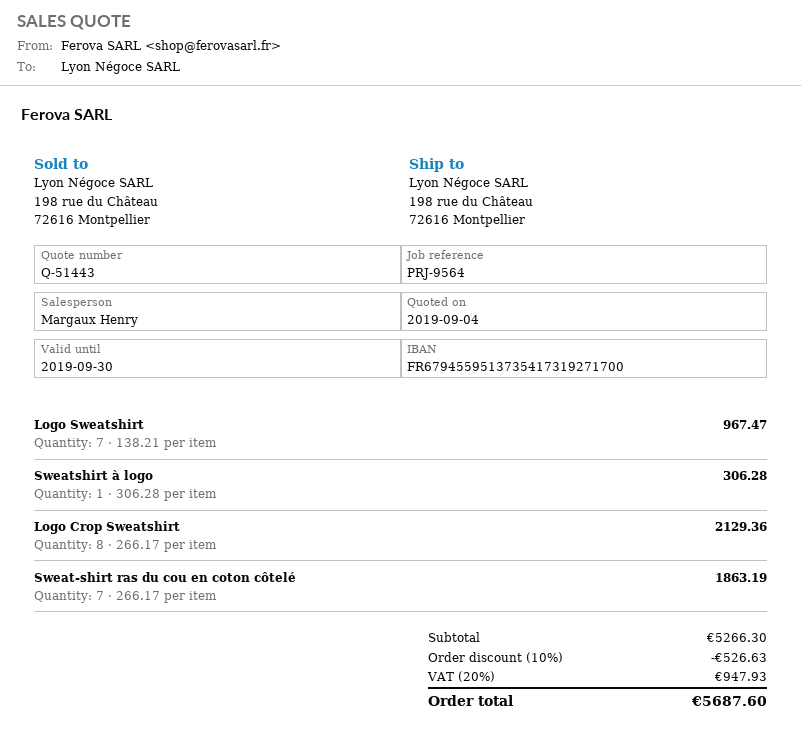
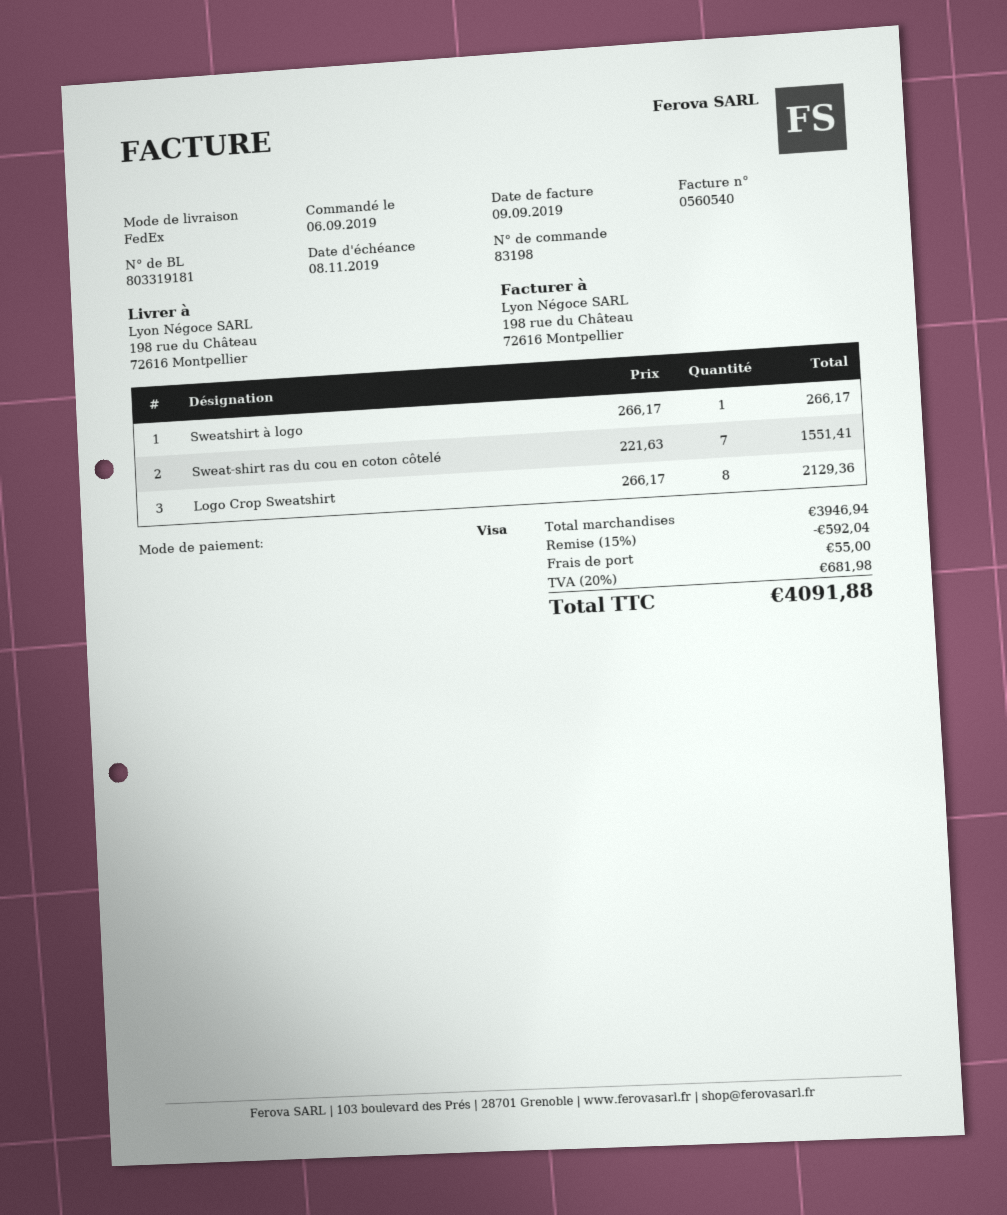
Logo Sweatshirt: 7 x 138.21 = 967.47 -> none
Sweatshirt à logo: 1 x 306.28 = 306.28 -> 1 x 266.17 = 266.17
Sweat-shirt ras du cou en coton côtelé: 7 x 266.17 = 1863.19 -> 7 x 221.63 = 1551.41
subtotal: 5266.30 -> 3946.94
discount: 10% = 526.63 -> 15% = 592.04
shipping: none -> 55.00
tax: 20% = 947.93 -> 20% = 681.98
total: 5687.60 -> 4091.88

